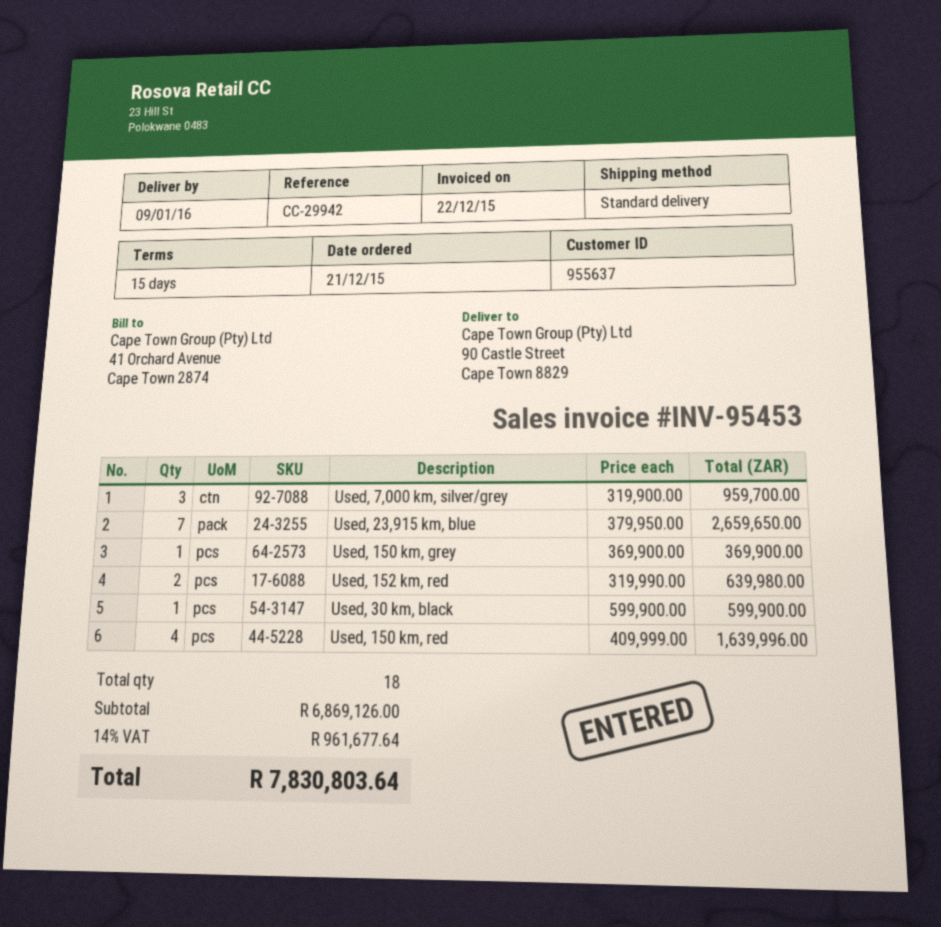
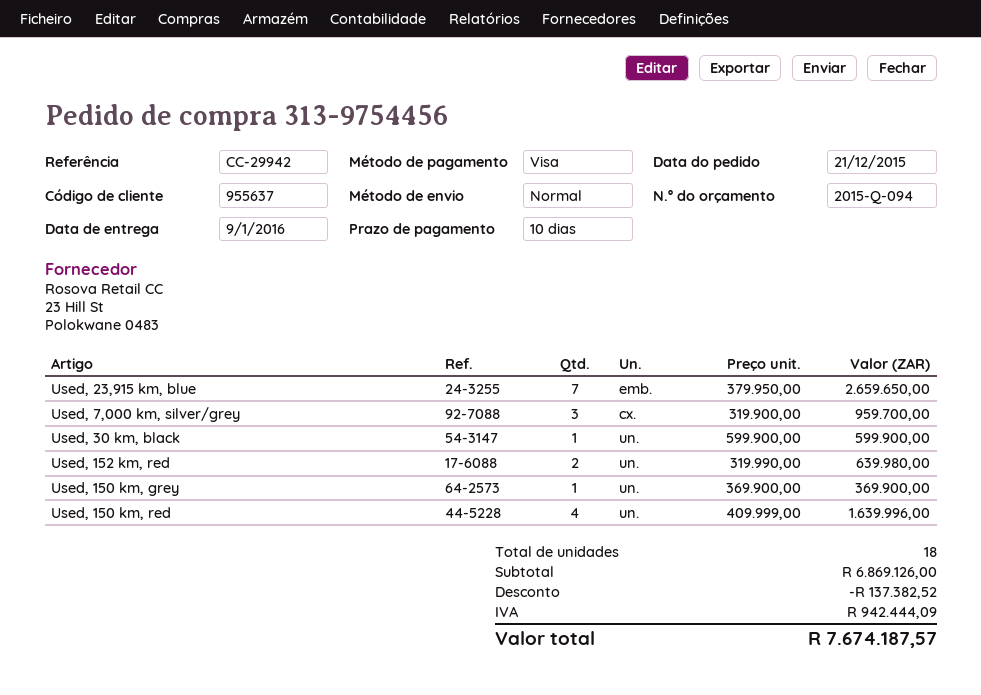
payment terms: 15 days -> 10 days
discount: none -> 137382.52
tax: 961677.64 -> 942444.09
total: 7830803.64 -> 7674187.57

